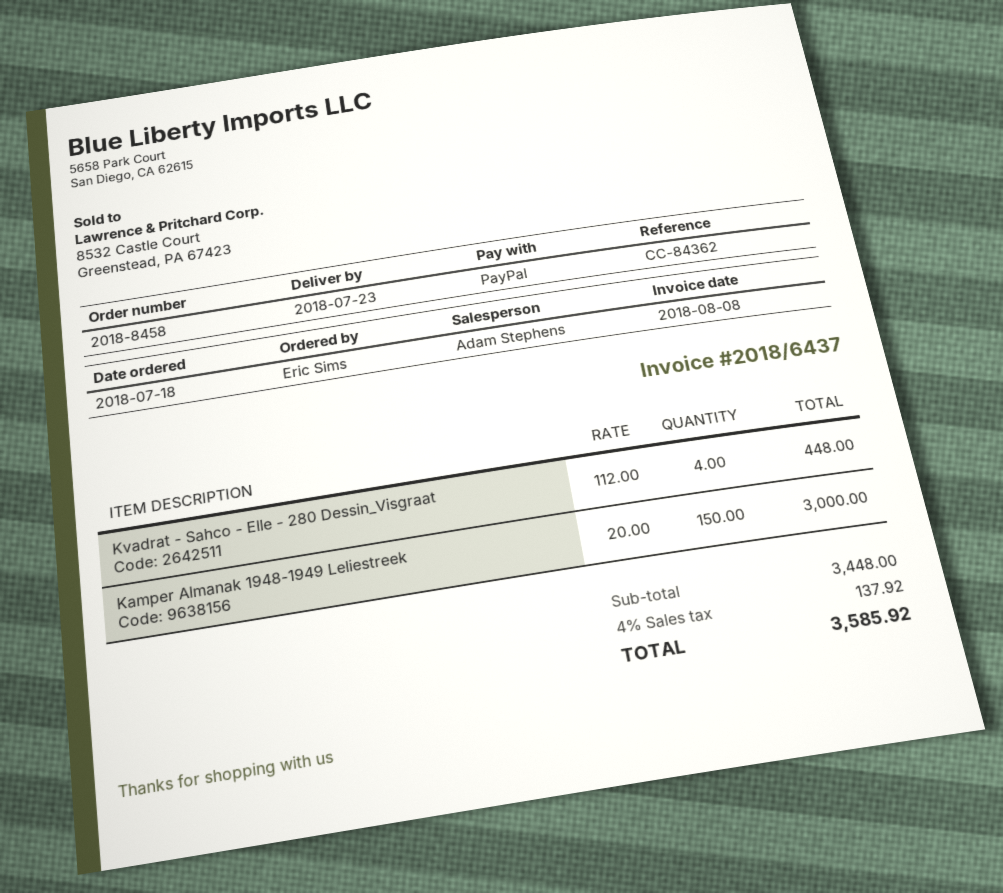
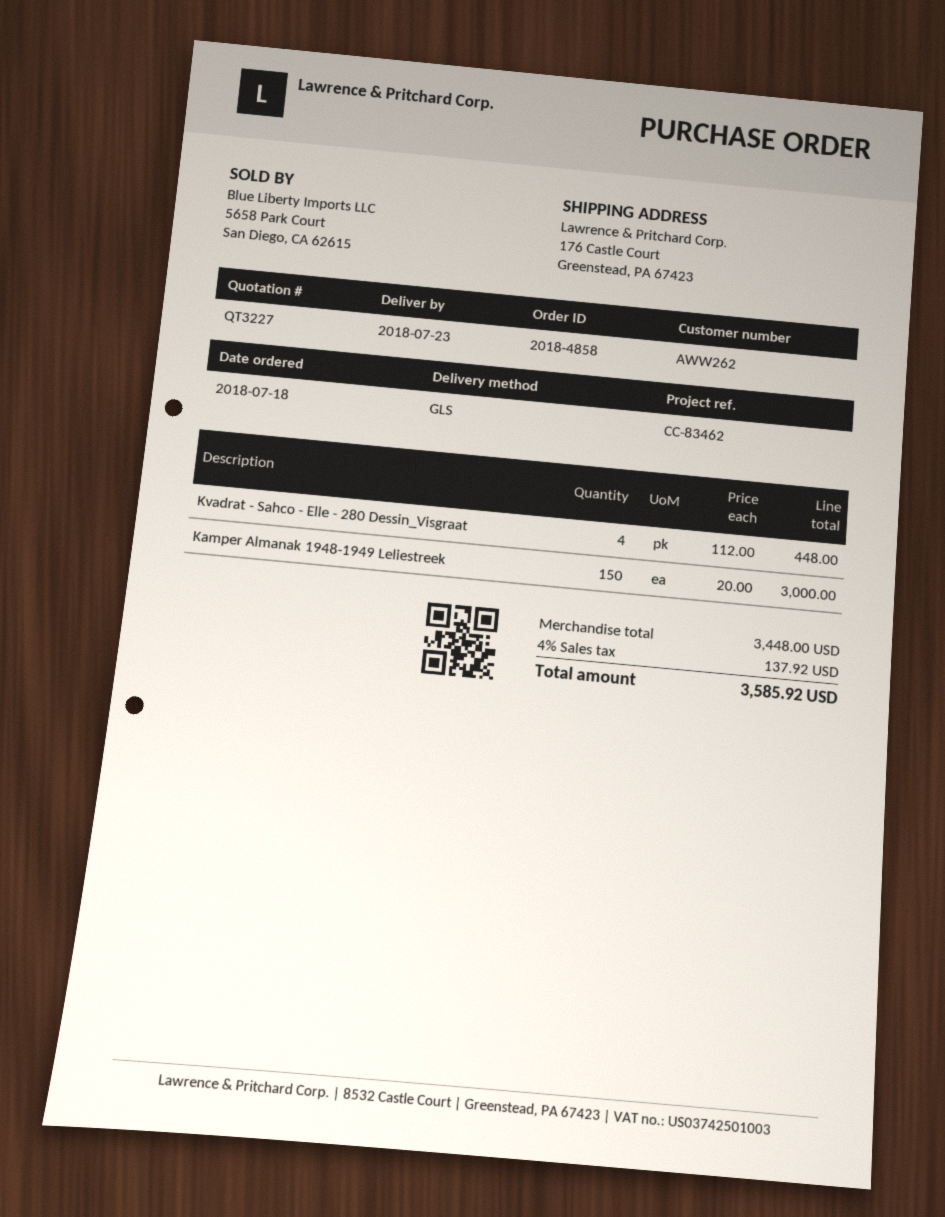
order number: 2018-8458 -> 2018-4858
reference: CC-84362 -> CC-83462

